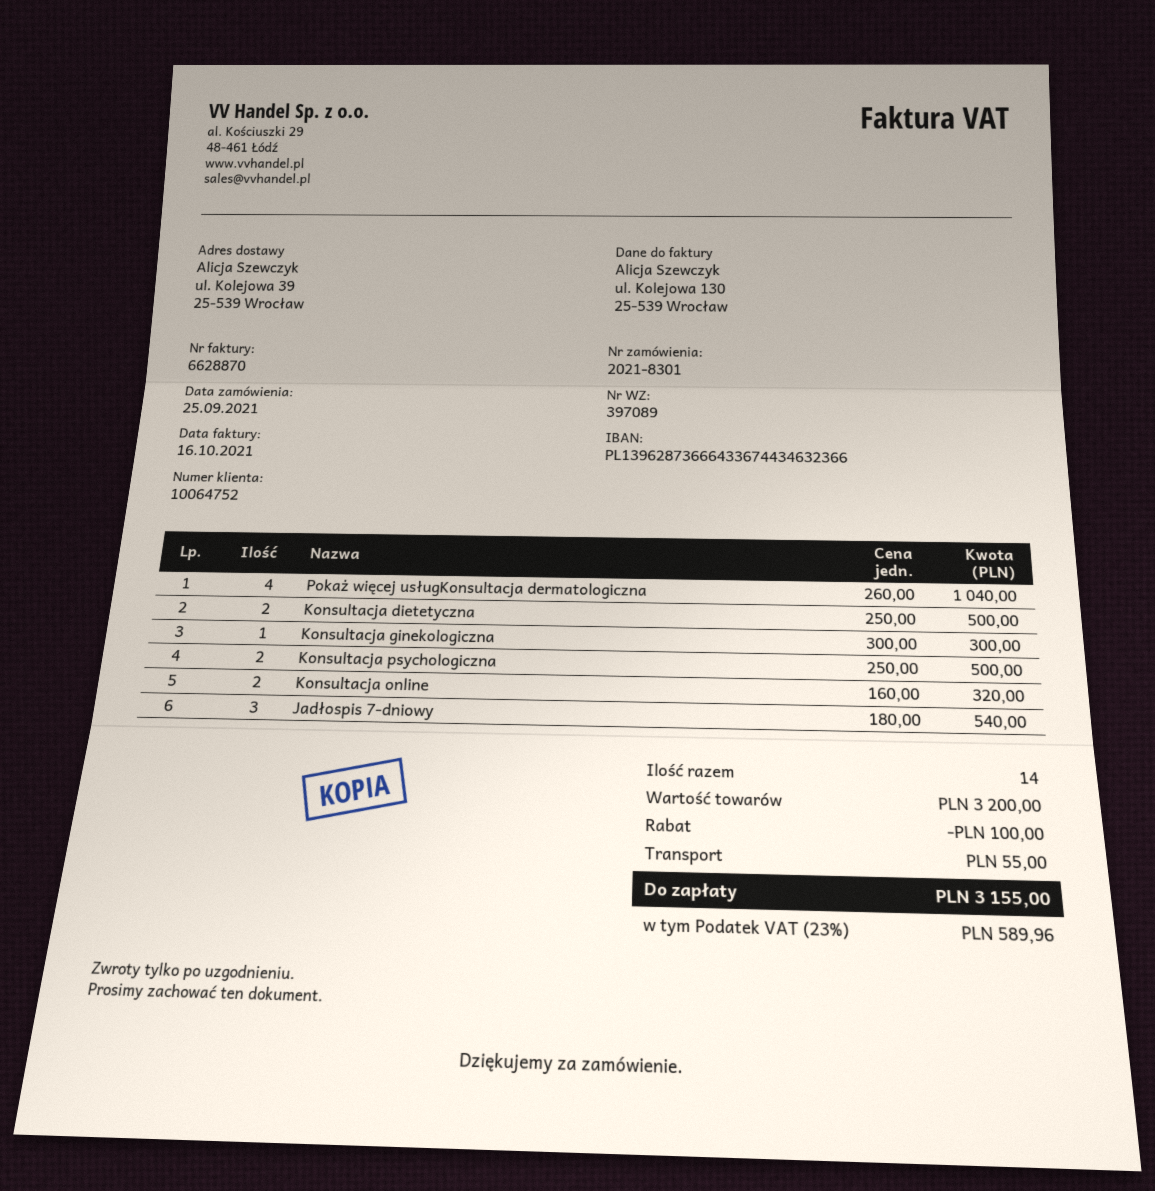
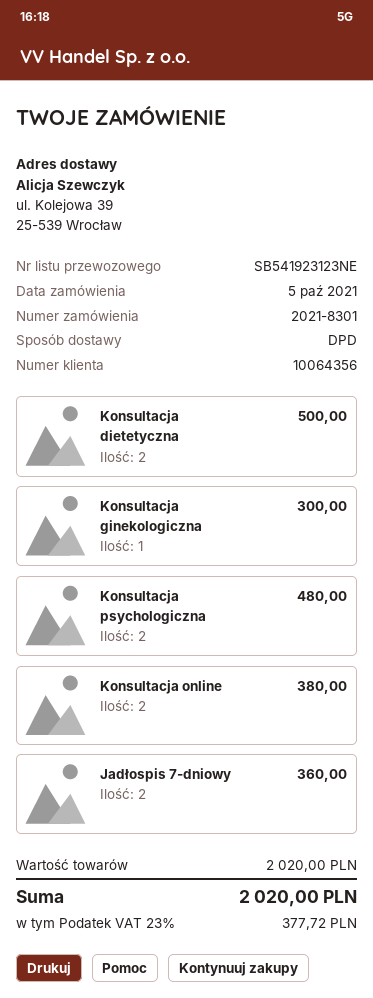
order date: 2021-09-25 -> 2021-10-05
customer number: 10064752 -> 10064356
Pokaż więcej usługKonsultacja dermatologiczna: 4 for 1040.00 -> none
Konsultacja psychologiczna: 2 for 500.00 -> 2 for 480.00
Konsultacja online: 2 for 320.00 -> 2 for 380.00
Jadłospis 7-dniowy: 3 for 540.00 -> 2 for 360.00
subtotal: 3200.00 -> 2020.00
discount: 100.00 -> none
shipping: 55.00 -> none
tax: 23% = 589.96 -> 23% = 377.72
total: 3155.00 -> 2020.00

